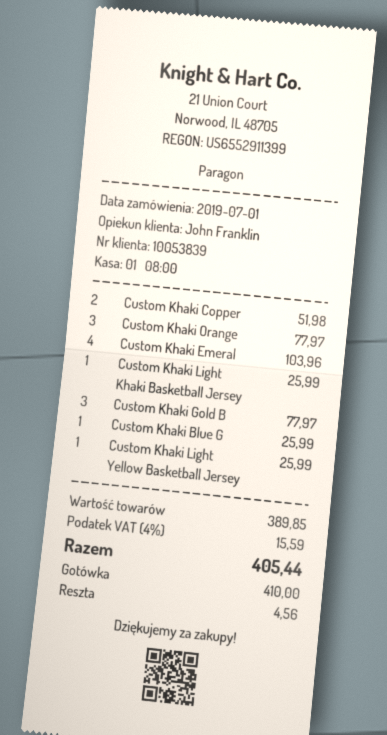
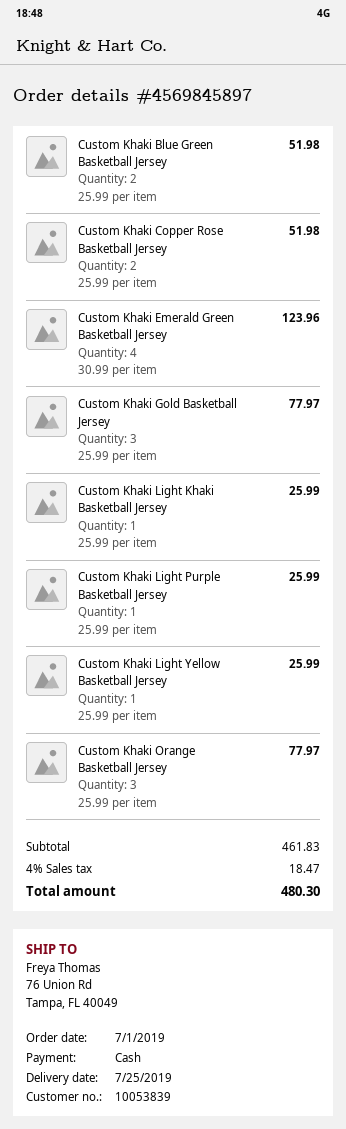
Custom Khaki Emeral: 4 for 103.96 -> 4 for 123.96
Custom Khaki Blue G: 1 for 25.99 -> 2 for 51.98
Custom Khaki Light Purple Basketball Jersey: none -> 1 for 25.99
subtotal: 389.85 -> 461.83
tax: 4% = 15.59 -> 4% = 18.47
total: 405.44 -> 480.30

